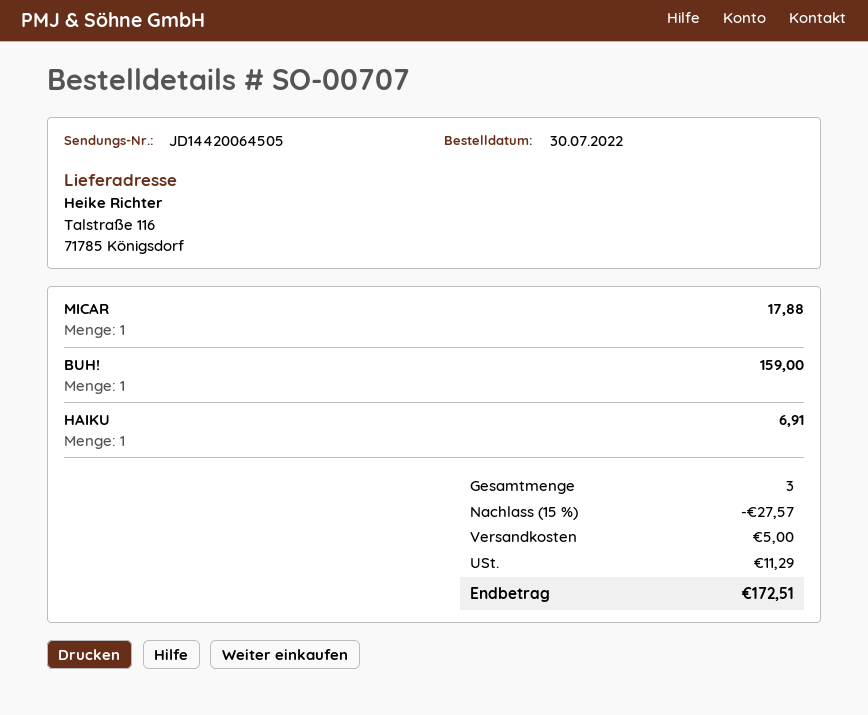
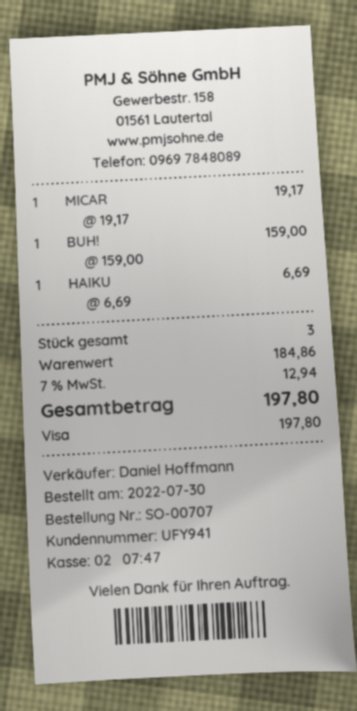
MICAR: 1 for 17.88 -> 1 for 19.17
HAIKU: 1 for 6.91 -> 1 for 6.69
discount: 15% = 27.57 -> none
shipping: 5.00 -> none
tax: 11.29 -> 12.94
total: 172.51 -> 197.80

